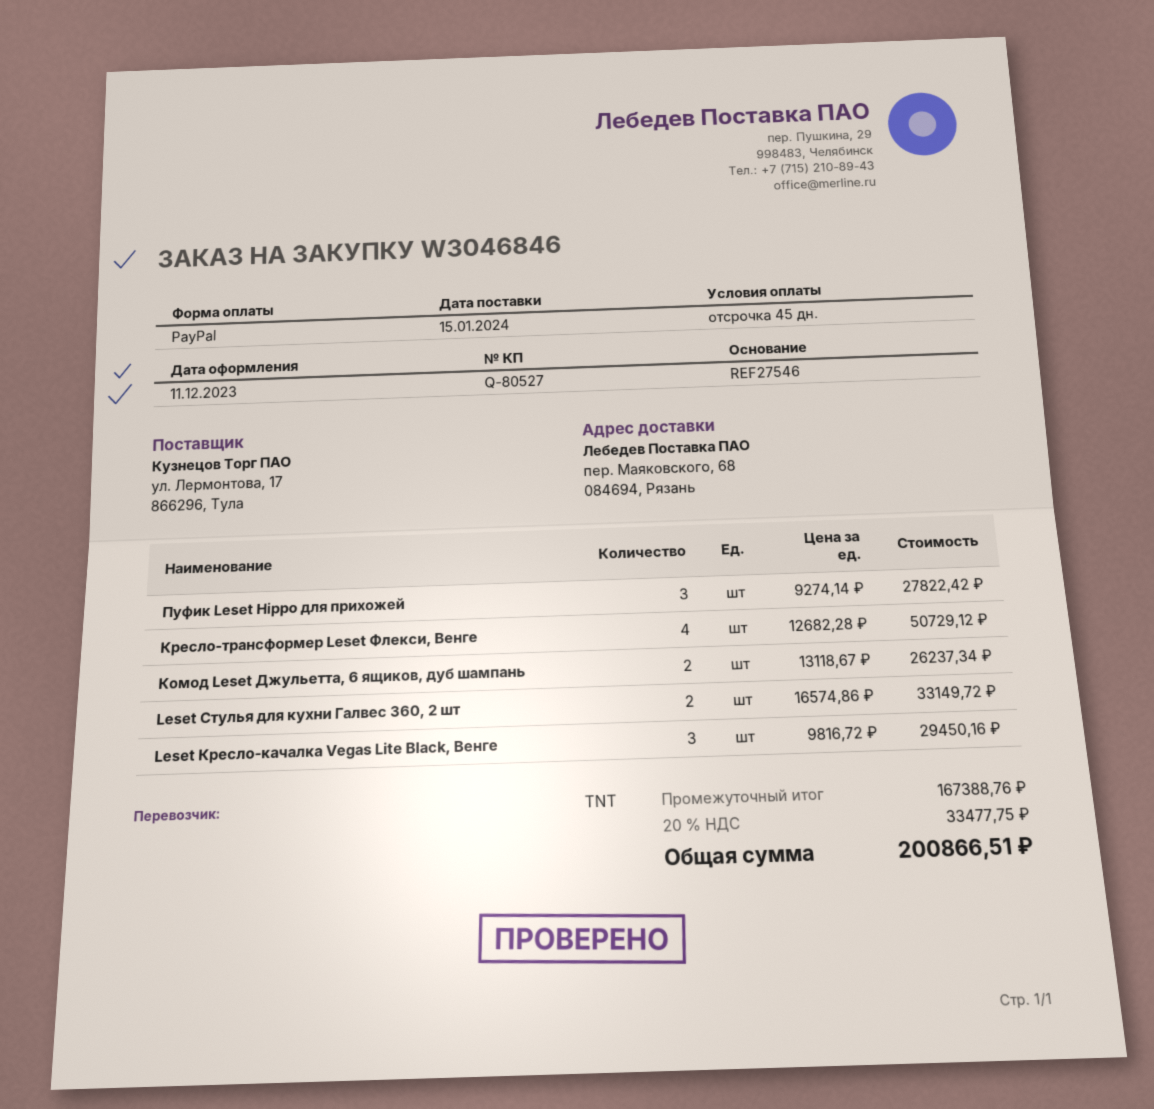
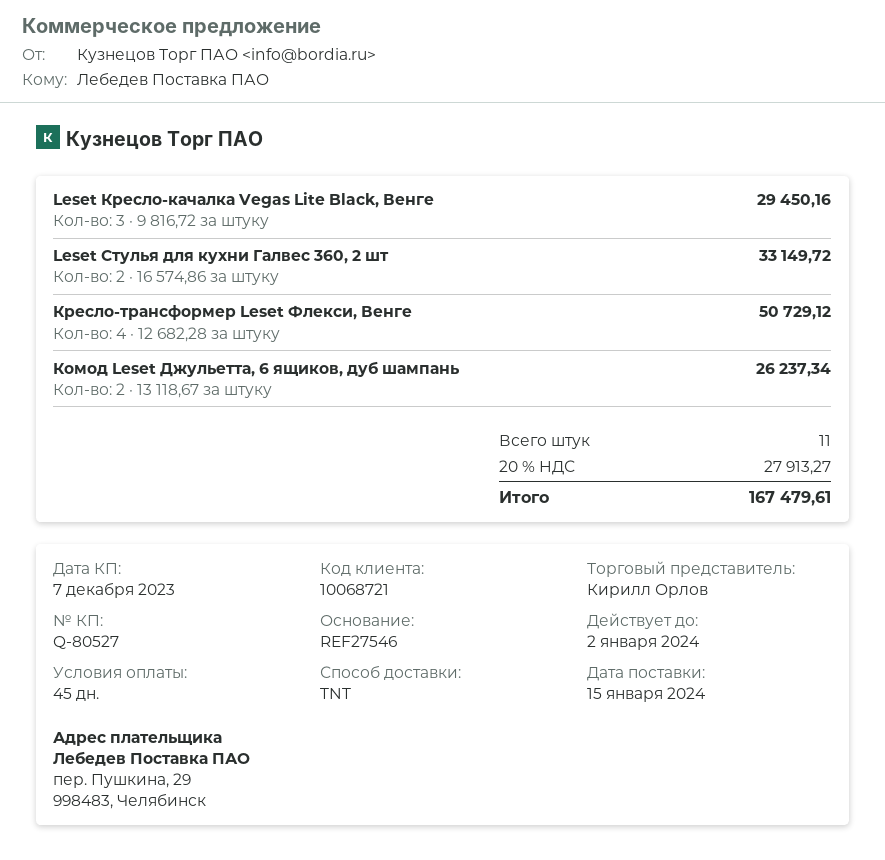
Пуфик Leset Hippo для прихожей: 3 x 9274.14 = 27822.42 -> none
tax: 20% = 33477.75 -> 20% = 27913.27
total: 200866.51 -> 167479.61

